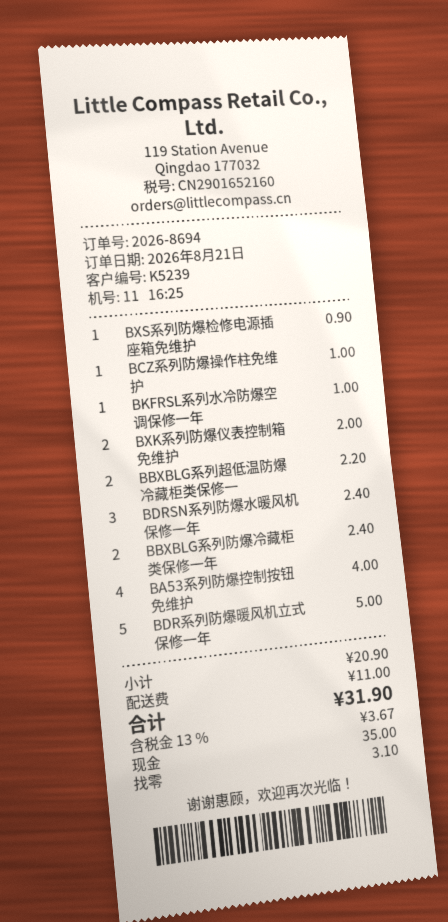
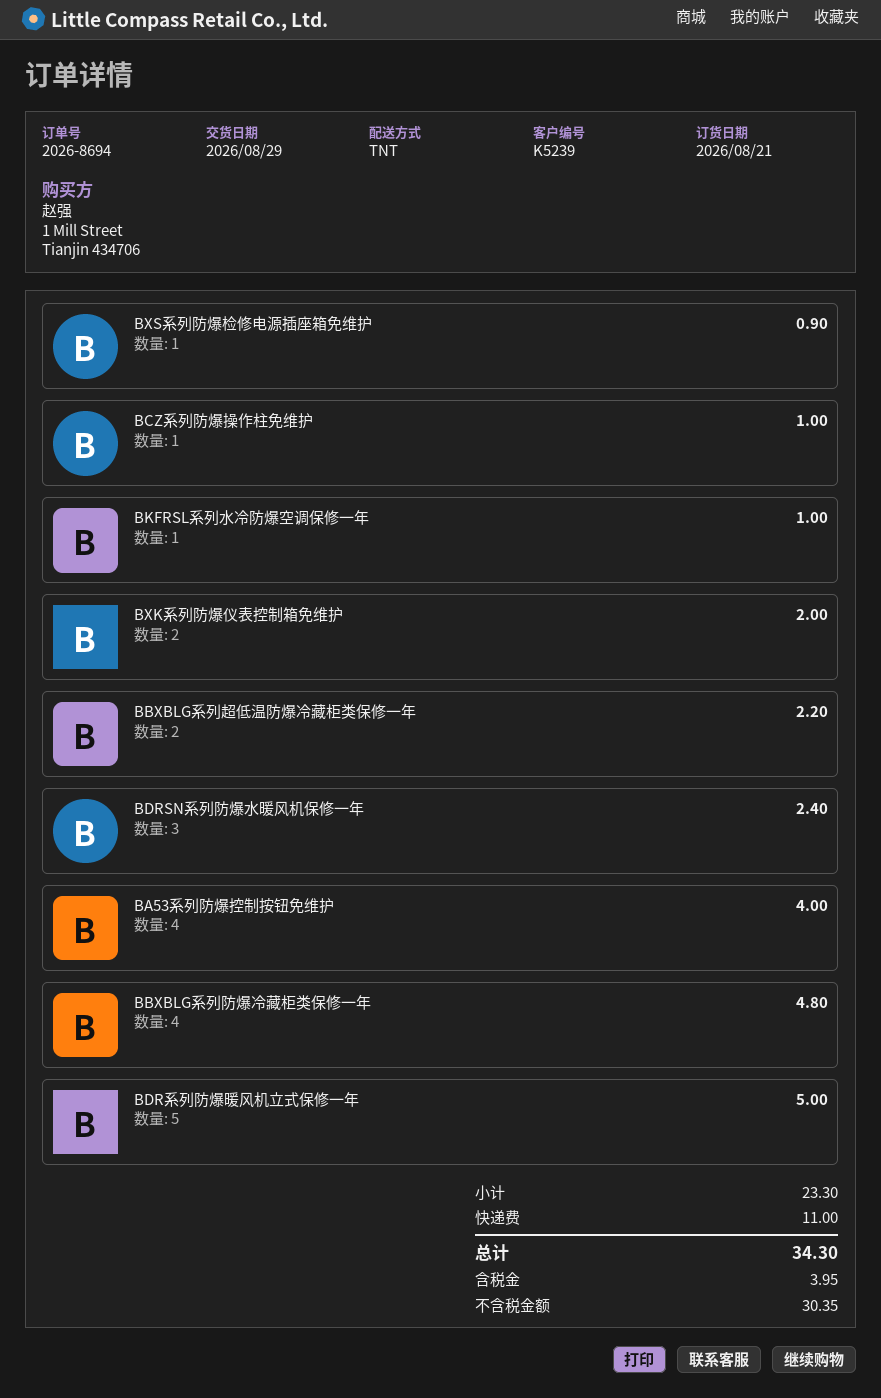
BBXBLG系列防爆冷藏柜类保修一年: 2 for 2.40 -> 4 for 4.80
subtotal: 20.90 -> 23.30
tax: 3.67 -> 3.95
total: 31.90 -> 34.30

